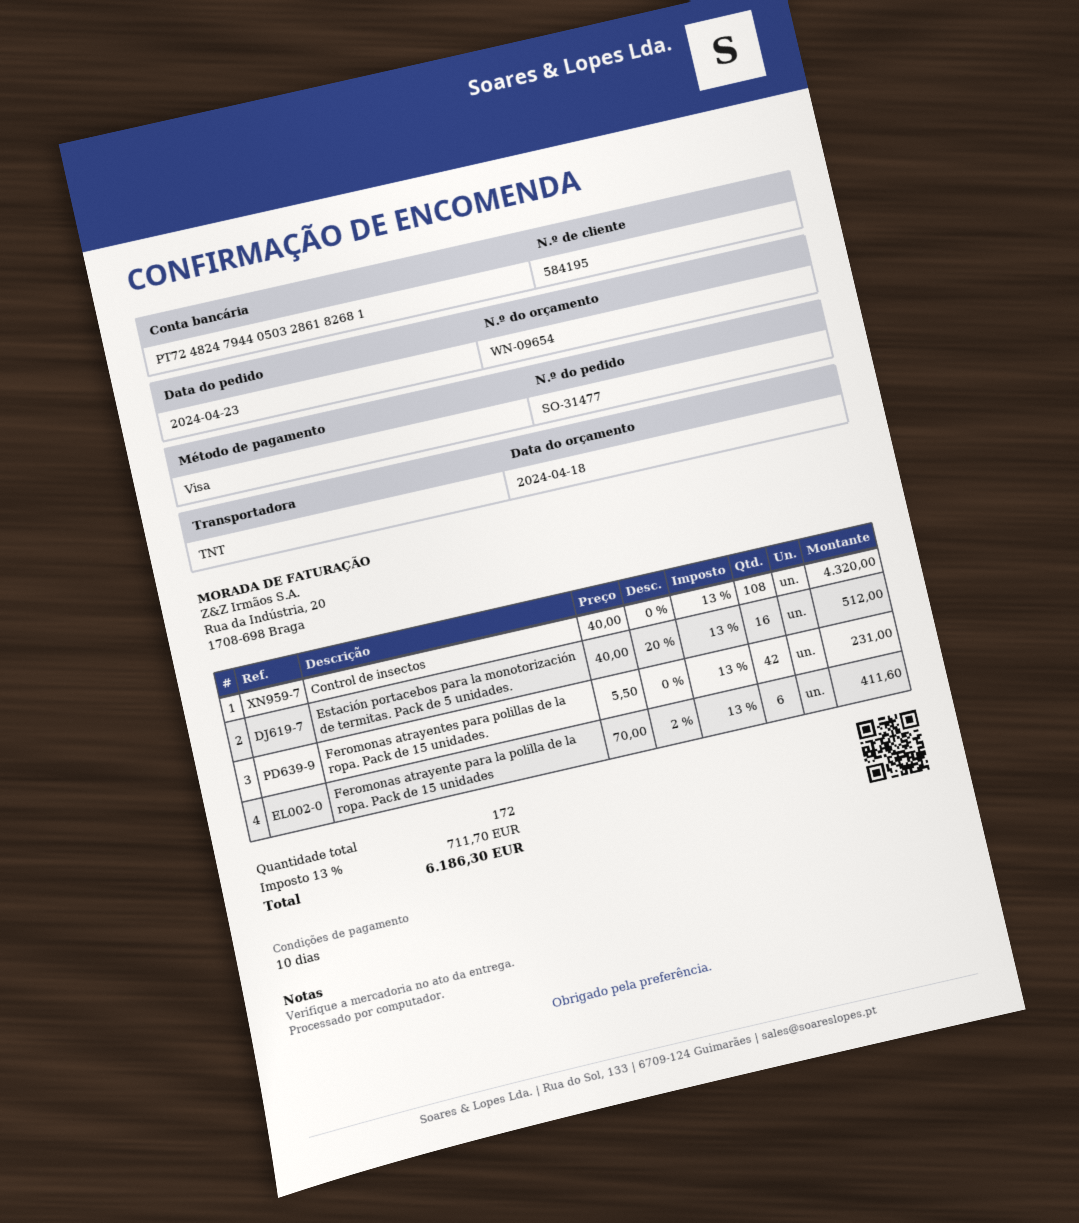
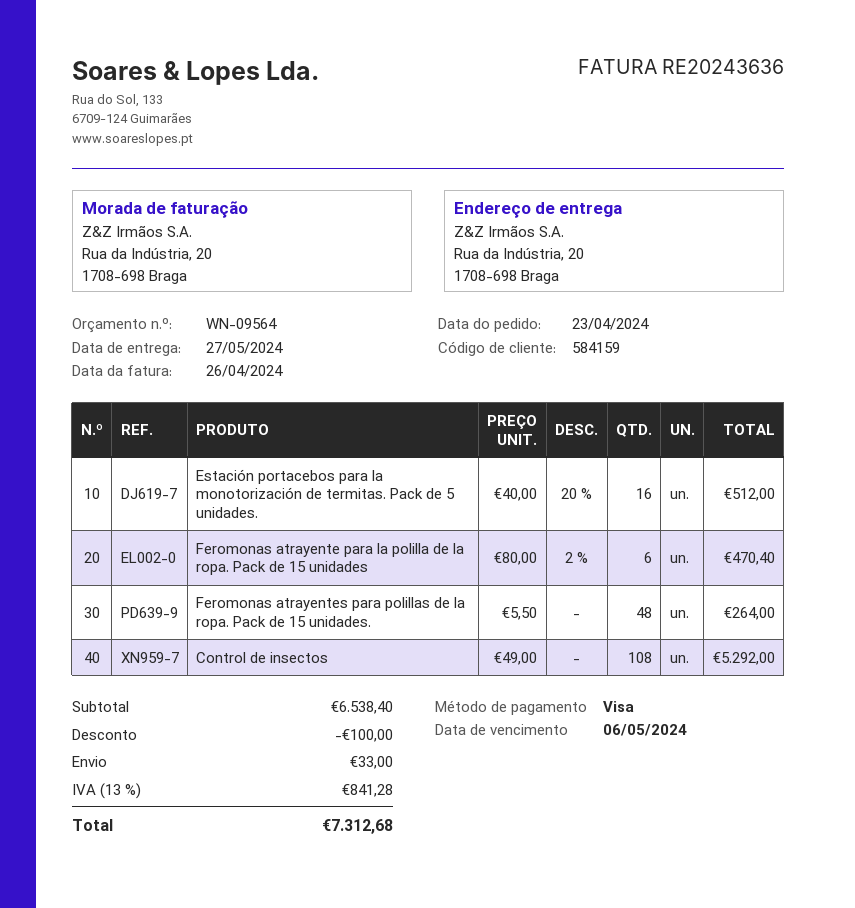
quote number: WN-09654 -> WN-09564
customer number: 584195 -> 584159
Control de insectos: 108 x 40.00 = 4320.00 -> 108 x 49.00 = 5292.00
Feromonas atrayentes para polillas de la ropa. Pack de 15 unidades.: 42 x 5.50 = 231.00 -> 48 x 5.50 = 264.00
Feromonas atrayente para la polilla de la ropa. Pack de 15 unidades: 6 x 70.00 - 2% = 411.60 -> 6 x 80.00 - 2% = 470.40
discount: none -> 100.00
shipping: none -> 33.00
tax: 13% = 711.70 -> 13% = 841.28
total: 6186.30 -> 7312.68

